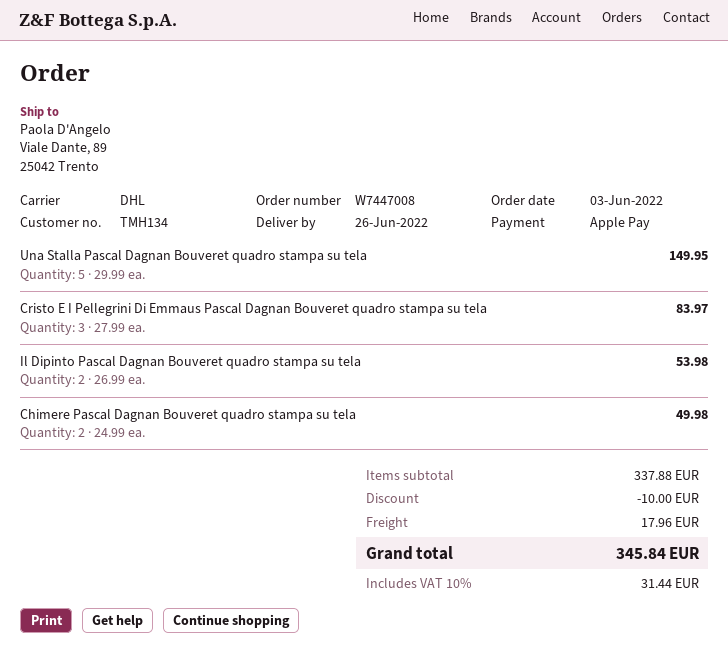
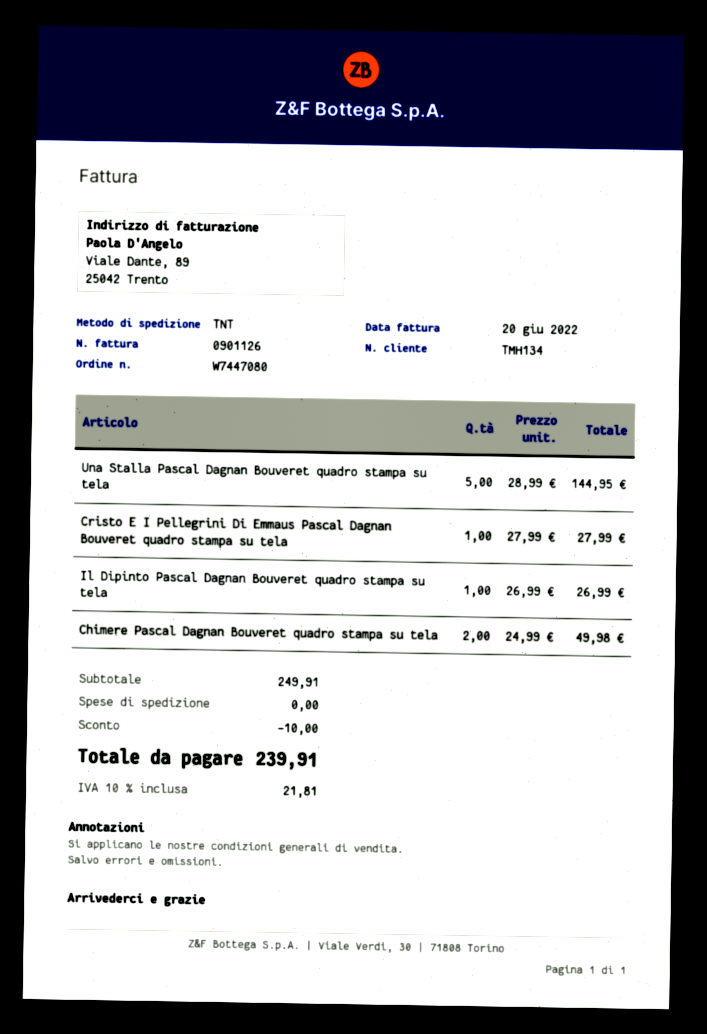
order number: W7447008 -> W7447080
shipping method: DHL -> TNT
Una Stalla Pascal Dagnan Bouveret quadro stampa su tela: 5 x 29.99 = 149.95 -> 5 x 28.99 = 144.95
Cristo E I Pellegrini Di Emmaus Pascal Dagnan Bouveret quadro stampa su tela: 3 x 27.99 = 83.97 -> 1 x 27.99 = 27.99
Il Dipinto Pascal Dagnan Bouveret quadro stampa su tela: 2 x 26.99 = 53.98 -> 1 x 26.99 = 26.99
subtotal: 337.88 -> 249.91
shipping: 17.96 -> 0.00
tax: 10% = 31.44 -> 10% = 21.81
total: 345.84 -> 239.91

